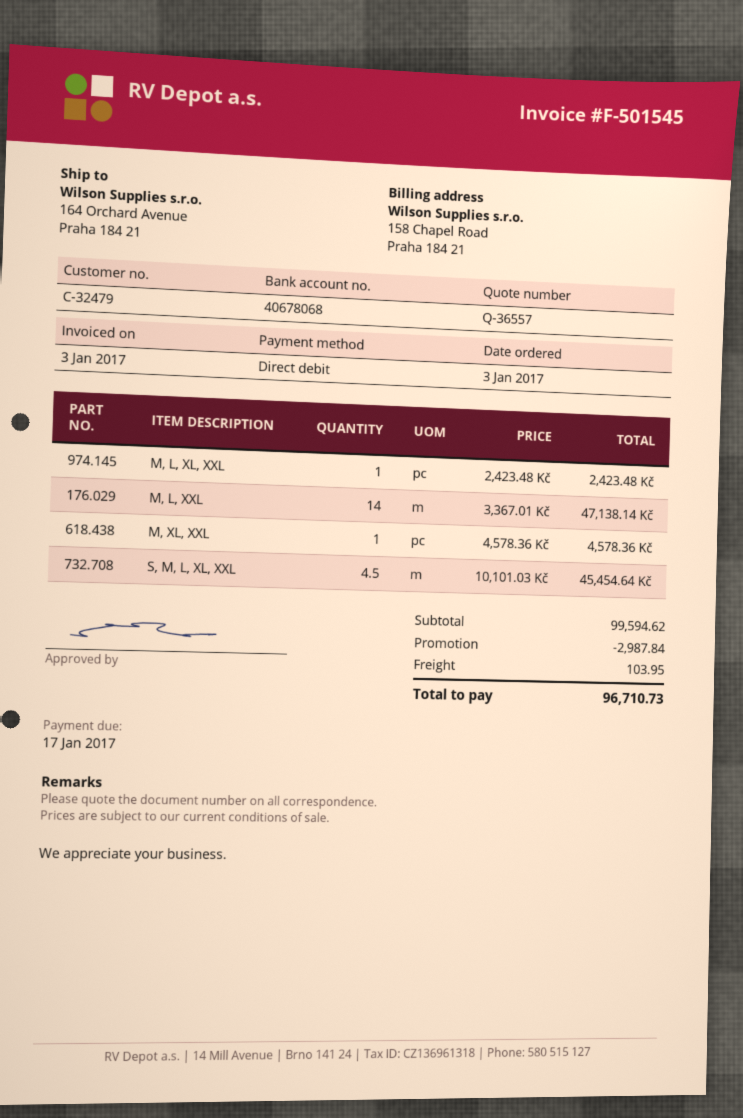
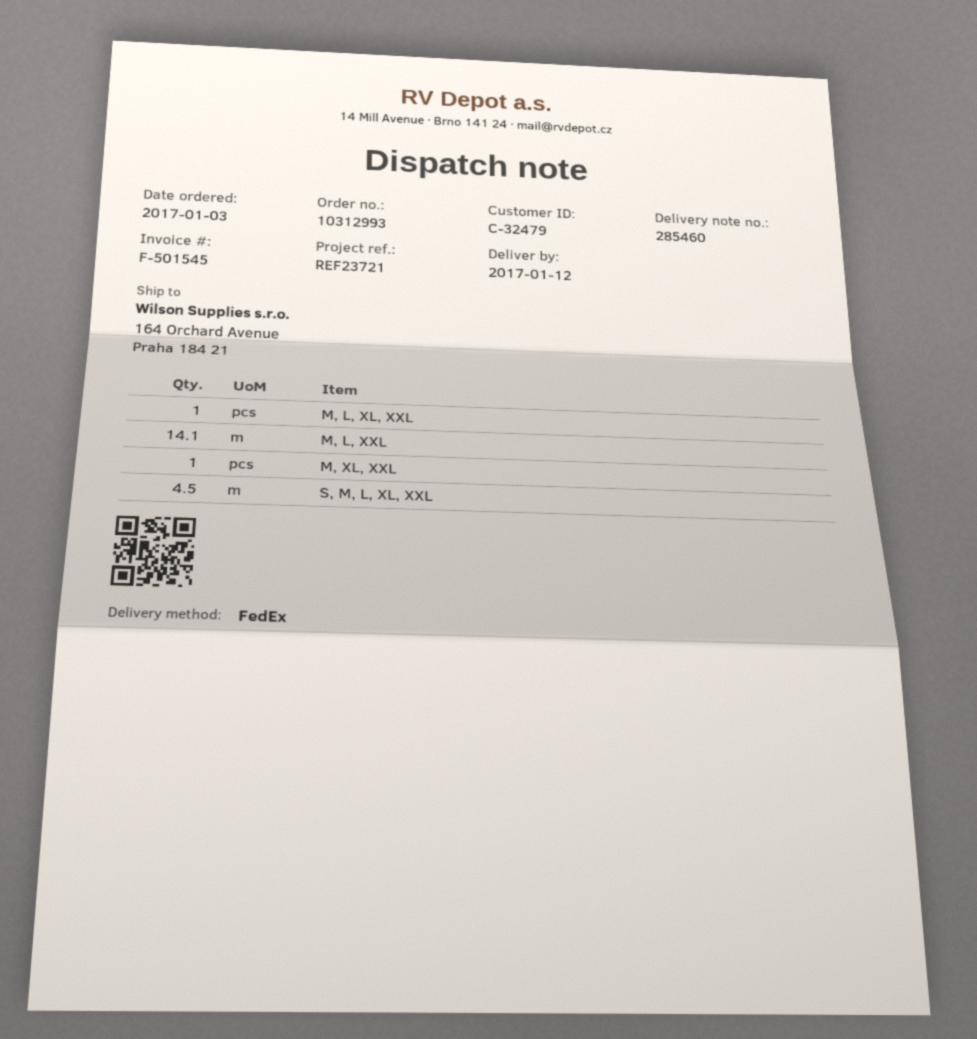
M, L, XXL: 14 -> 14.1

